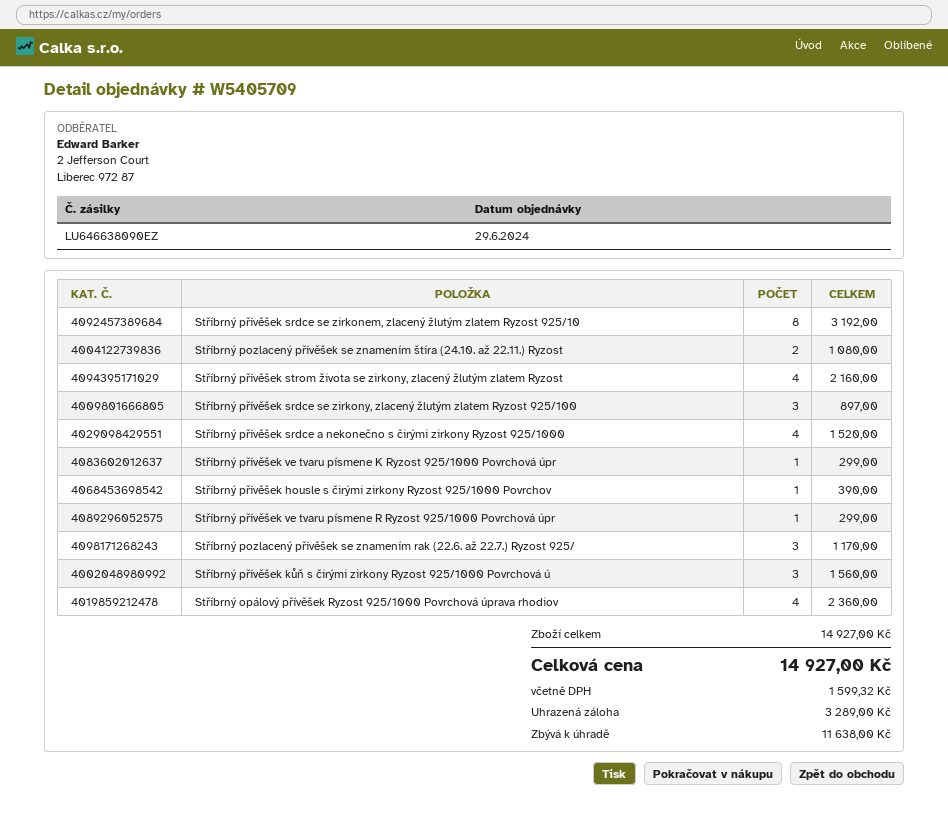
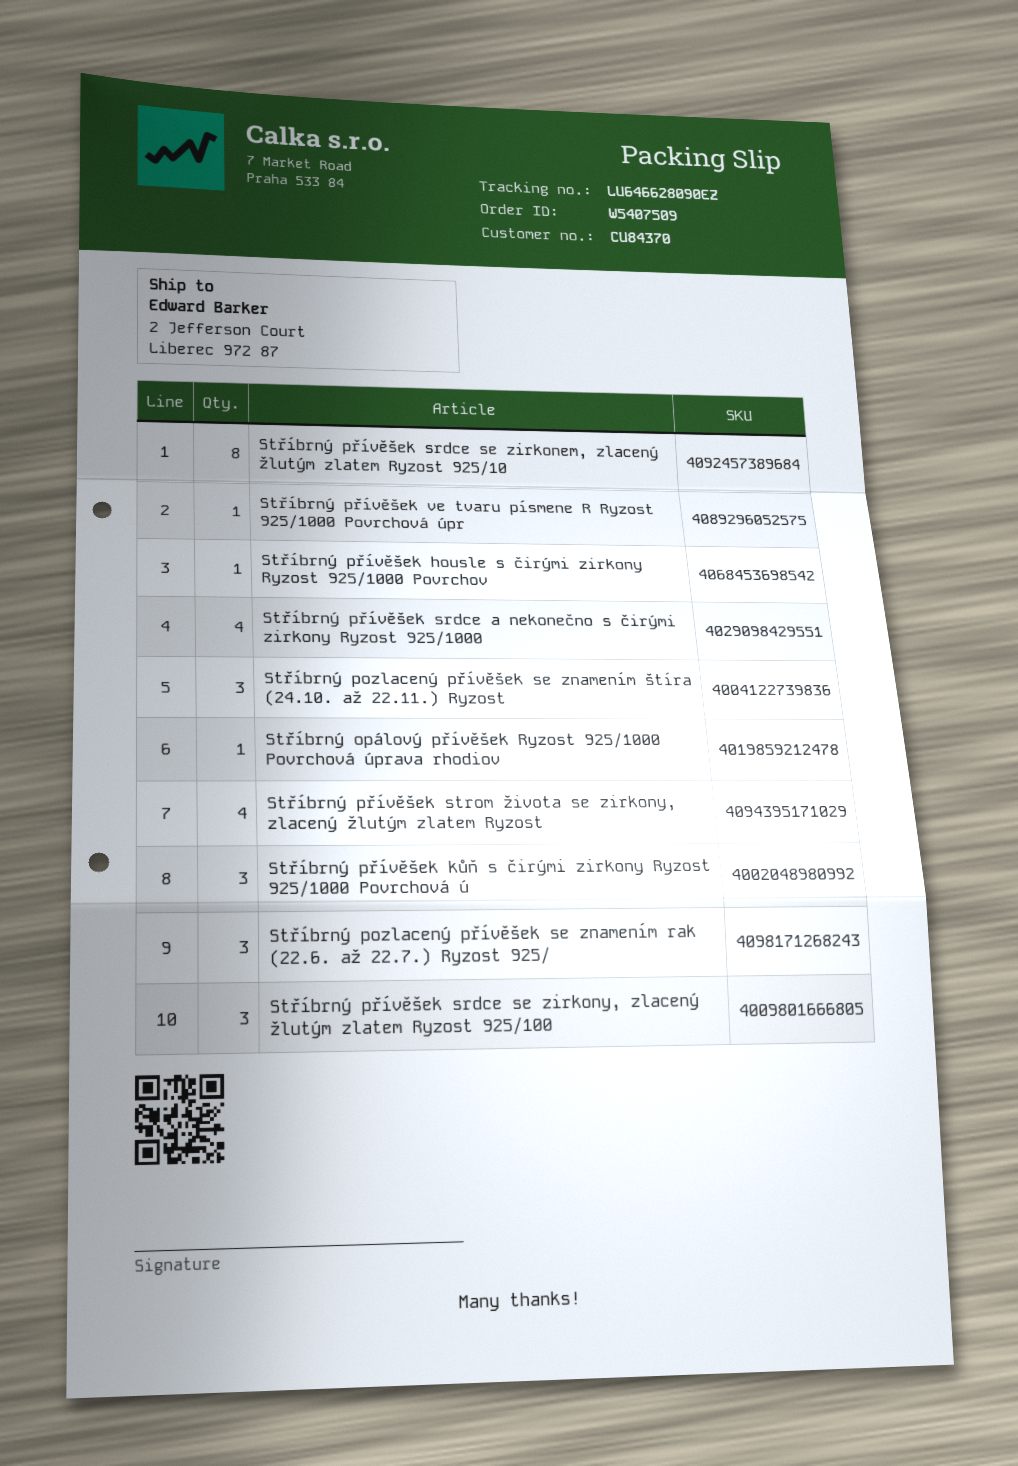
order number: W5405709 -> W5407509
tracking number: LU646638090EZ -> LU646628090EZ
Stříbrný pozlacený přívěšek se znamením štíra (24.10. až 22.11.) Ryzost: 2 -> 3
Stříbrný přívěšek ve tvaru písmene K Ryzost 925/1000 Povrchová úpr: 1 -> none
Stříbrný opálový přívěšek Ryzost 925/1000 Povrchová úprava rhodiov: 4 -> 1

